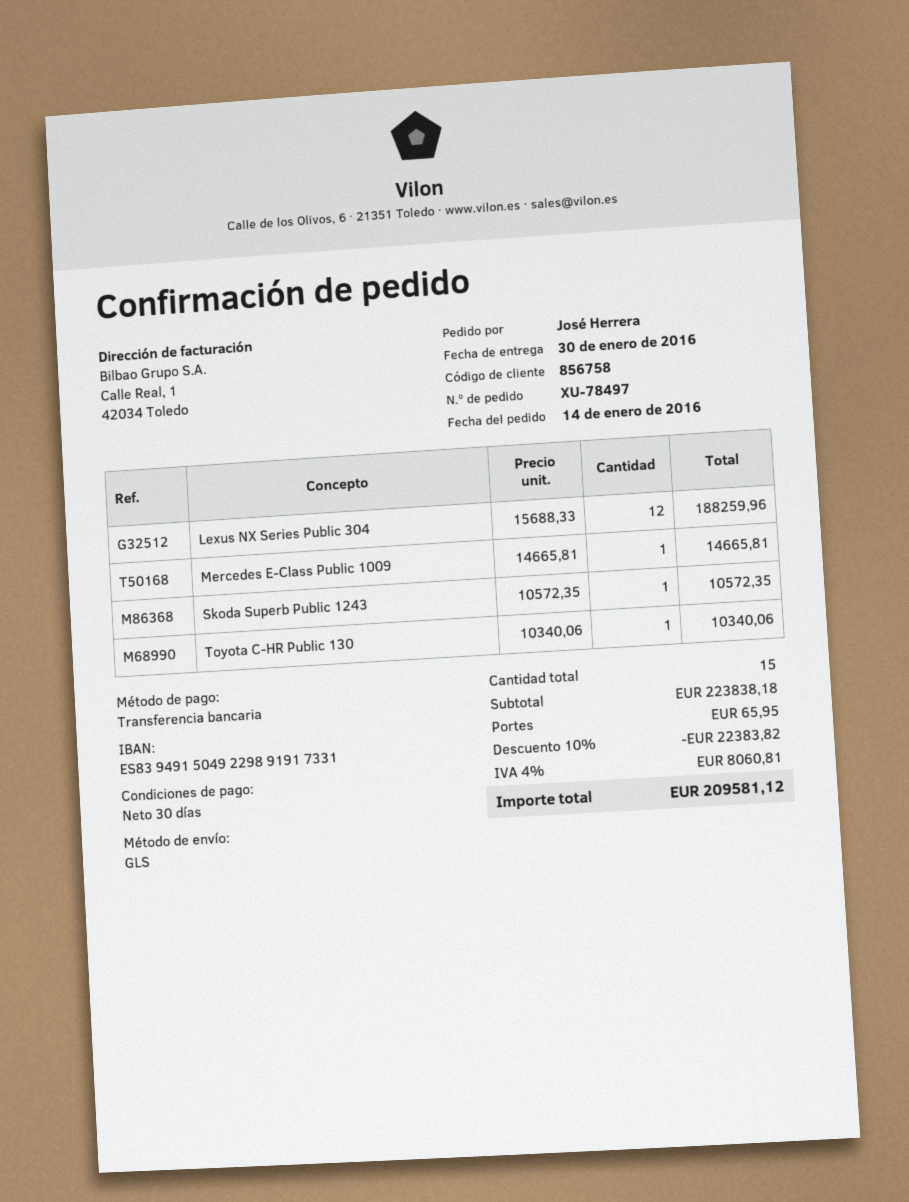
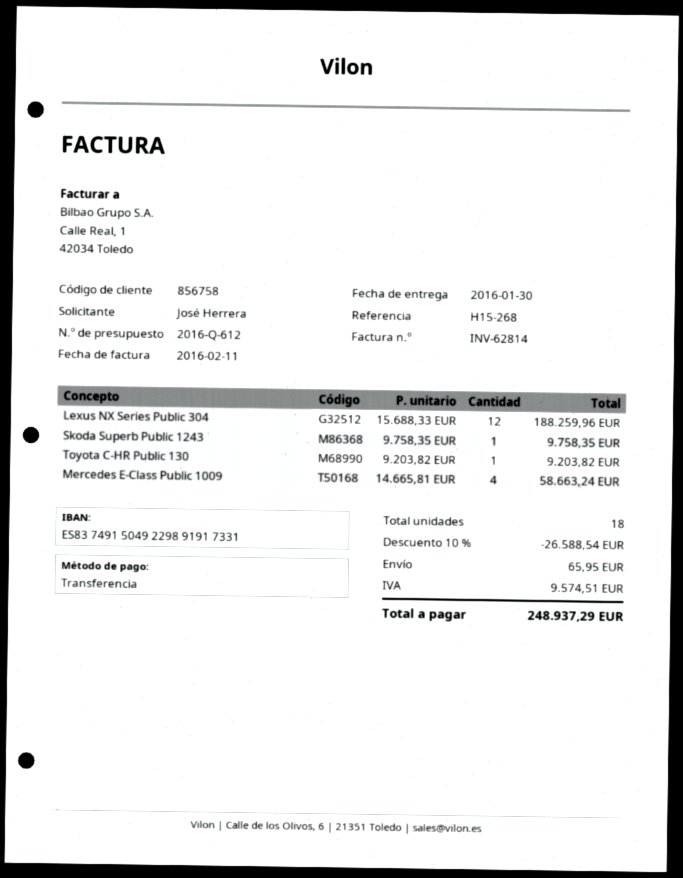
bank account: ES8394915049229891917331 -> ES8374915049229891917331
Mercedes E-Class Public 1009: 1 x 14665.81 = 14665.81 -> 4 x 14665.81 = 58663.24
Skoda Superb Public 1243: 1 x 10572.35 = 10572.35 -> 1 x 9758.35 = 9758.35
Toyota C-HR Public 130: 1 x 10340.06 = 10340.06 -> 1 x 9203.82 = 9203.82
total quantity: 15 -> 18
discount: 10% = 22383.82 -> 10% = 26588.54
tax: 8060.81 -> 9574.51
total: 209581.12 -> 248937.29

